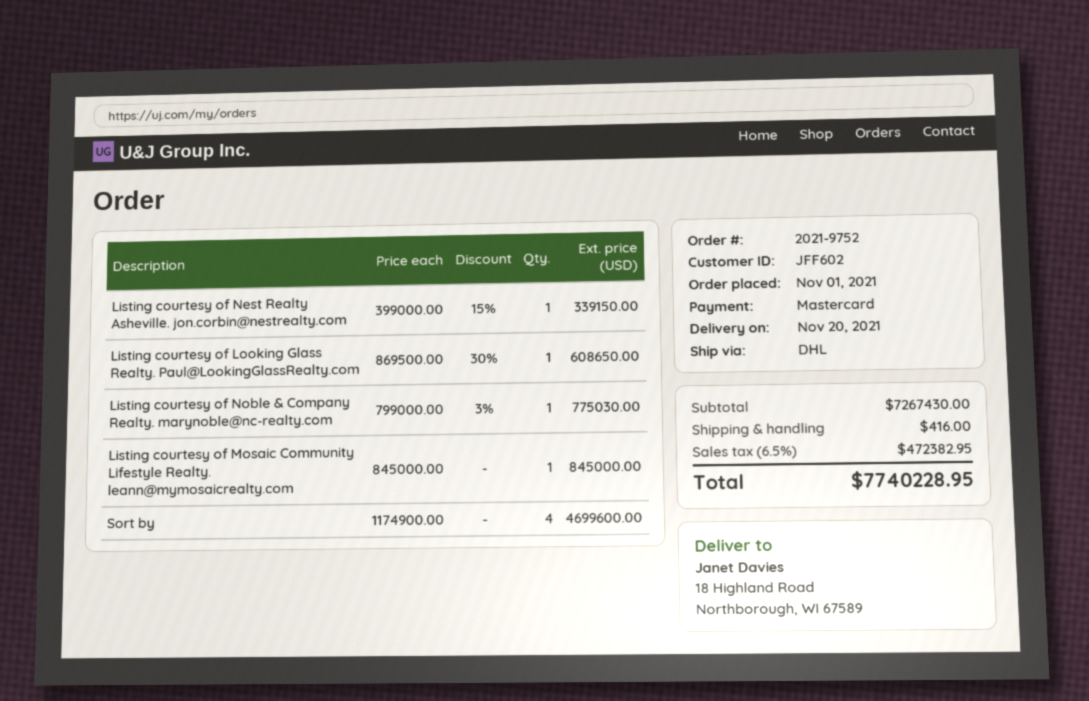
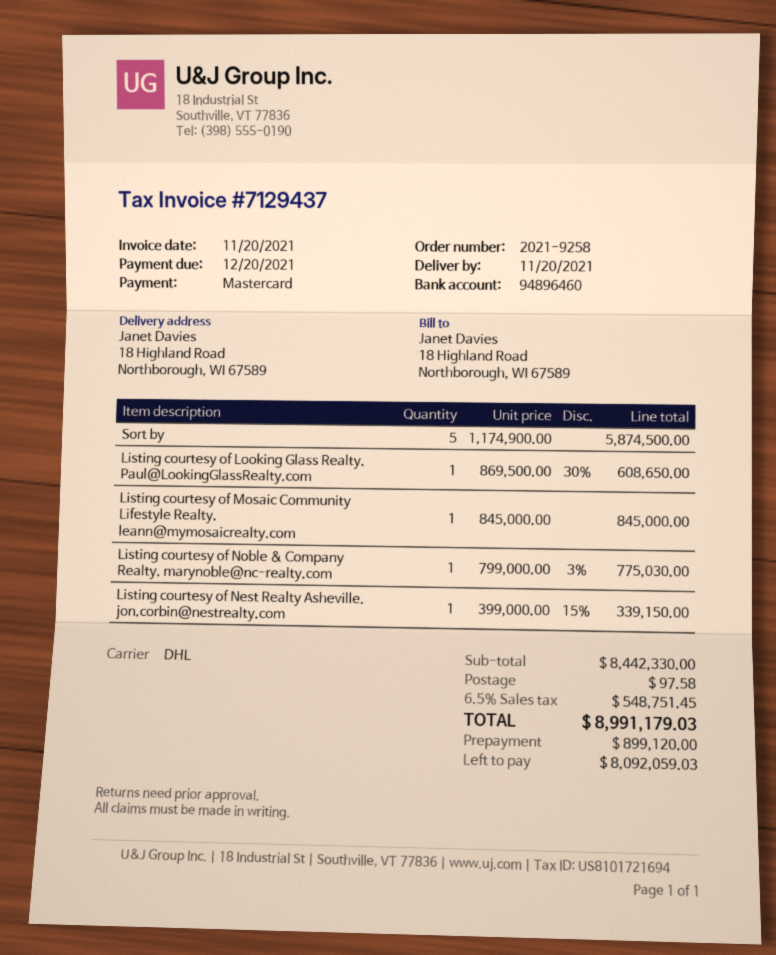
order number: 2021-9752 -> 2021-9258
Sort by: 4 x 1174900.00 = 4699600.00 -> 5 x 1174900.00 = 5874500.00
subtotal: 7267430.00 -> 8442330.00
shipping: 416.00 -> 97.58
tax: 6.5% = 472382.95 -> 6.5% = 548751.45
total: 7740228.95 -> 8991179.03

